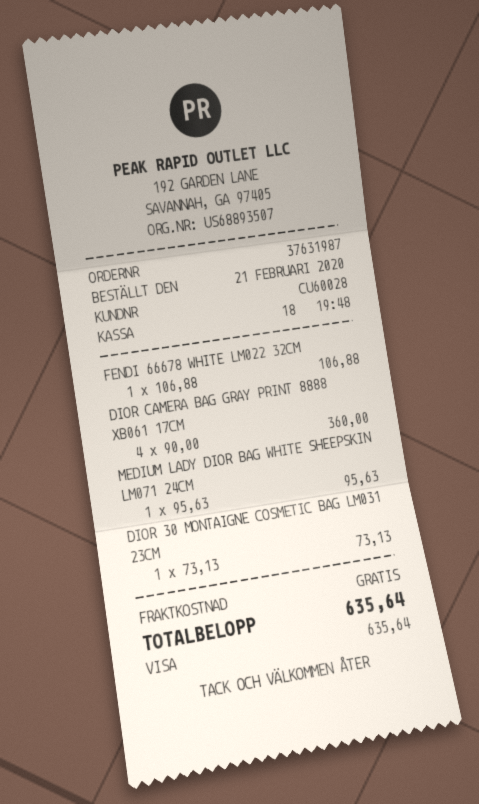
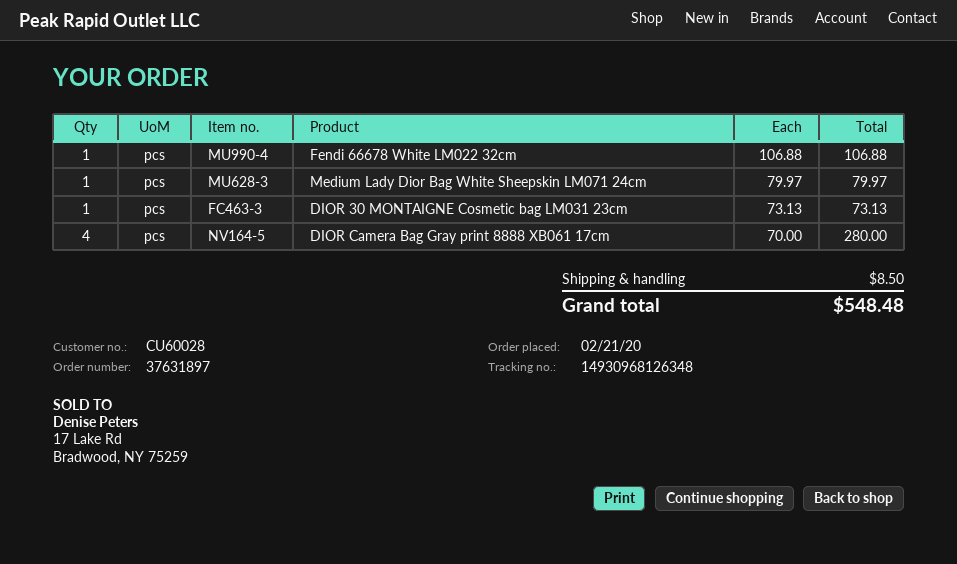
order number: 37631987 -> 37631897
DIOR CAMERA BAG GRAY PRINT 8888 XB061 17CM: 4 x 90.00 = 360.00 -> 4 x 70.00 = 280.00
MEDIUM LADY DIOR BAG WHITE SHEEPSKIN LM071 24CM: 1 x 95.63 = 95.63 -> 1 x 79.97 = 79.97
shipping: 0.00 -> 8.50
total: 635.64 -> 548.48

